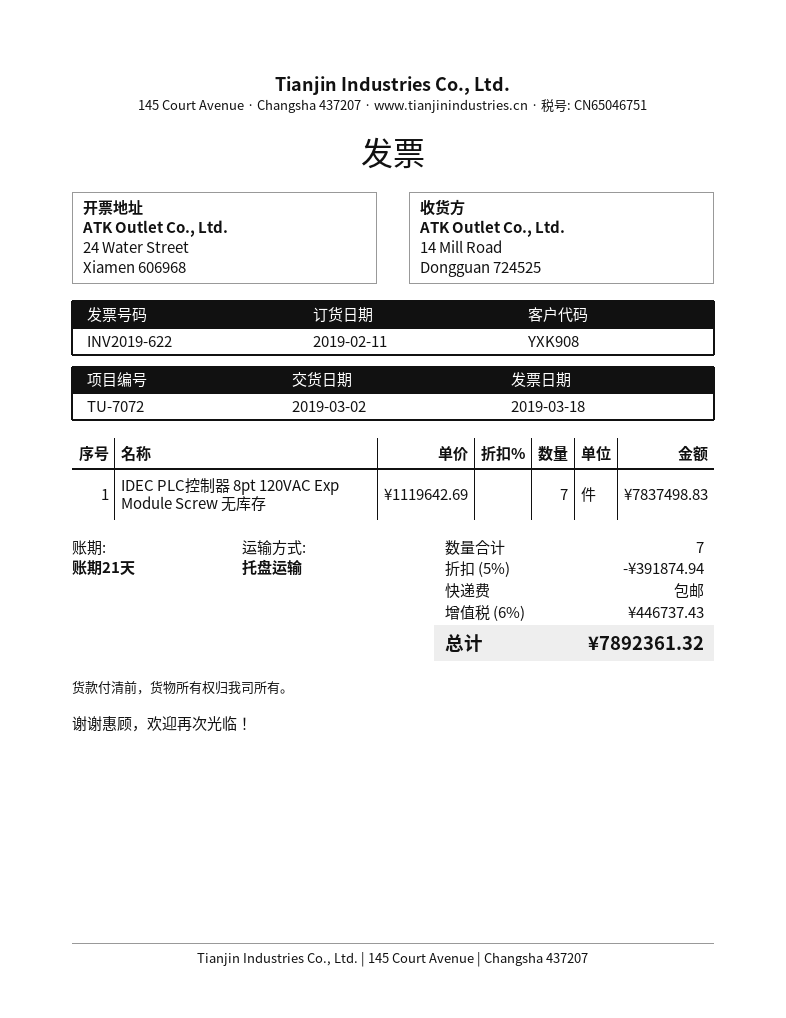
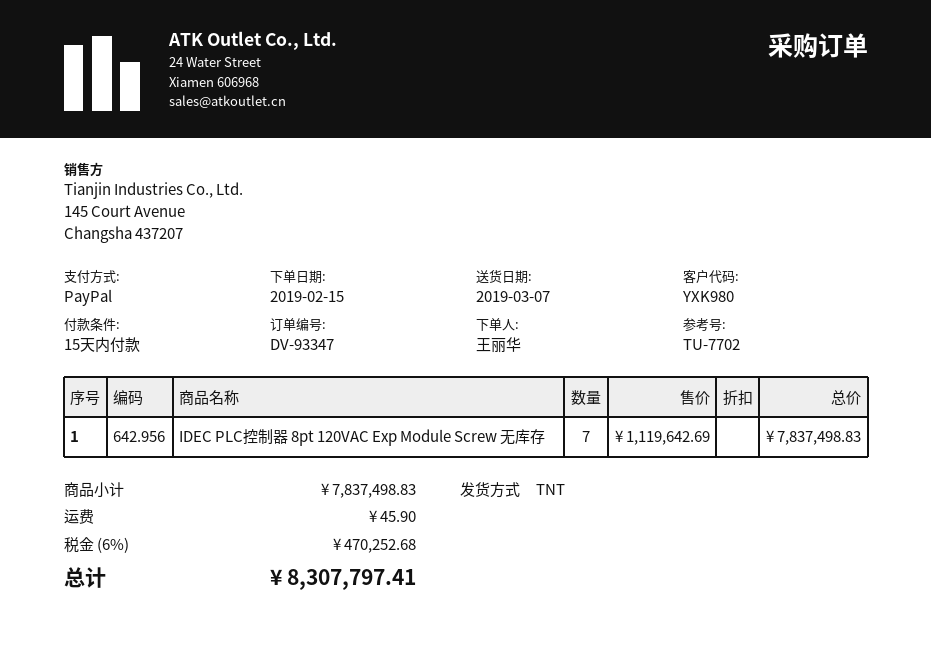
order date: 2019-02-11 -> 2019-02-15
delivery date: 2019-03-02 -> 2019-03-07
payment terms: 21 days -> 15 days
customer number: YXK908 -> YXK980
reference: TU-7072 -> TU-7702
shipping method: pallet freight -> TNT
discount: 5% = 391874.94 -> none
shipping: 0.00 -> 45.90
tax: 6% = 446737.43 -> 6% = 470252.68
total: 7892361.32 -> 8307797.41

